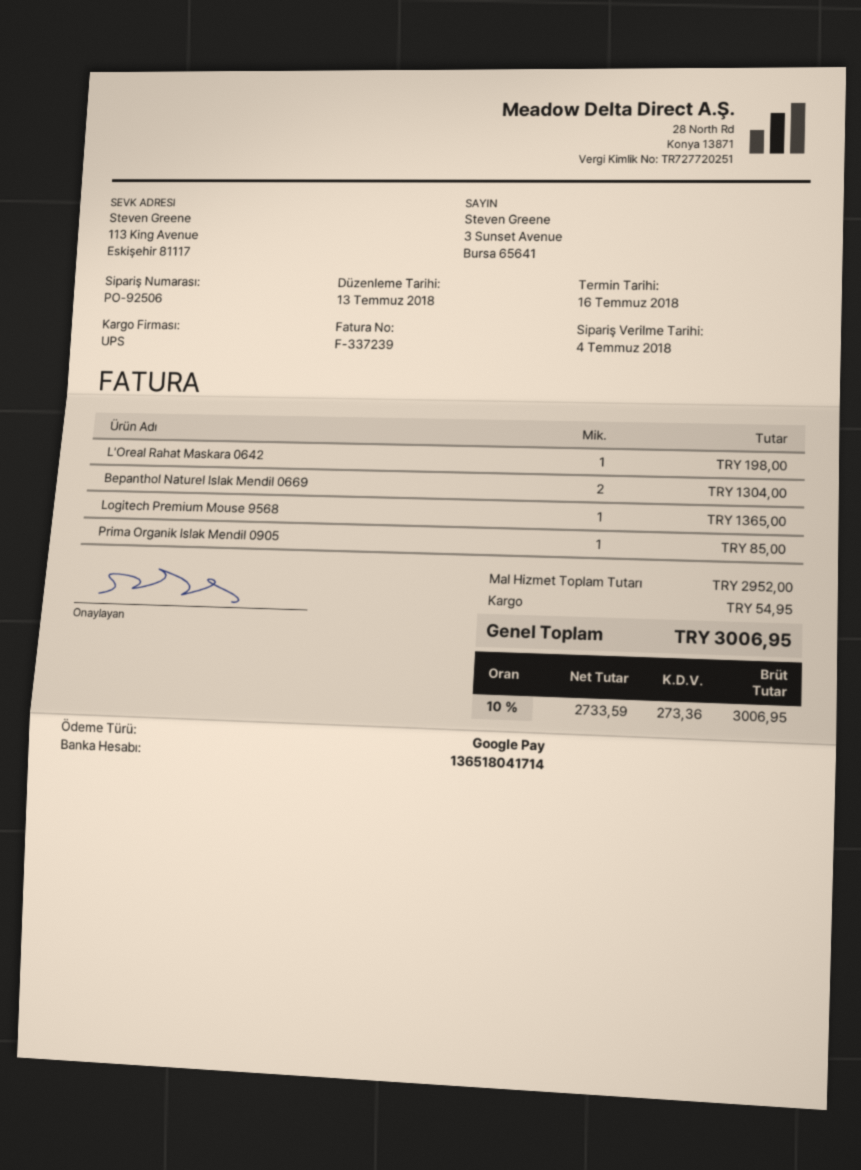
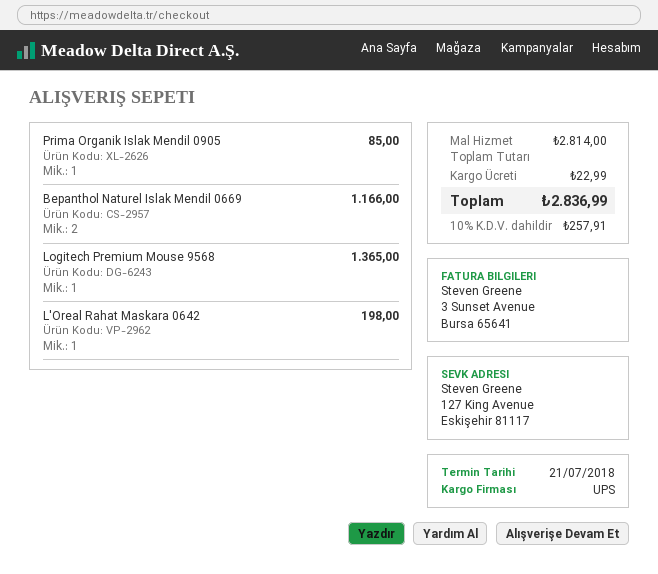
delivery date: 2018-07-16 -> 2018-07-21
ship to: 113 King Avenue, Eskişehir 81117 -> 127 King Avenue, Eskişehir 81117
Bepanthol Naturel Islak Mendil 0669: 2 for 1304.00 -> 2 for 1166.00
subtotal: 2952.00 -> 2814.00
shipping: 54.95 -> 22.99
tax: 10% = 273.36 -> 10% = 257.91
total: 3006.95 -> 2836.99

